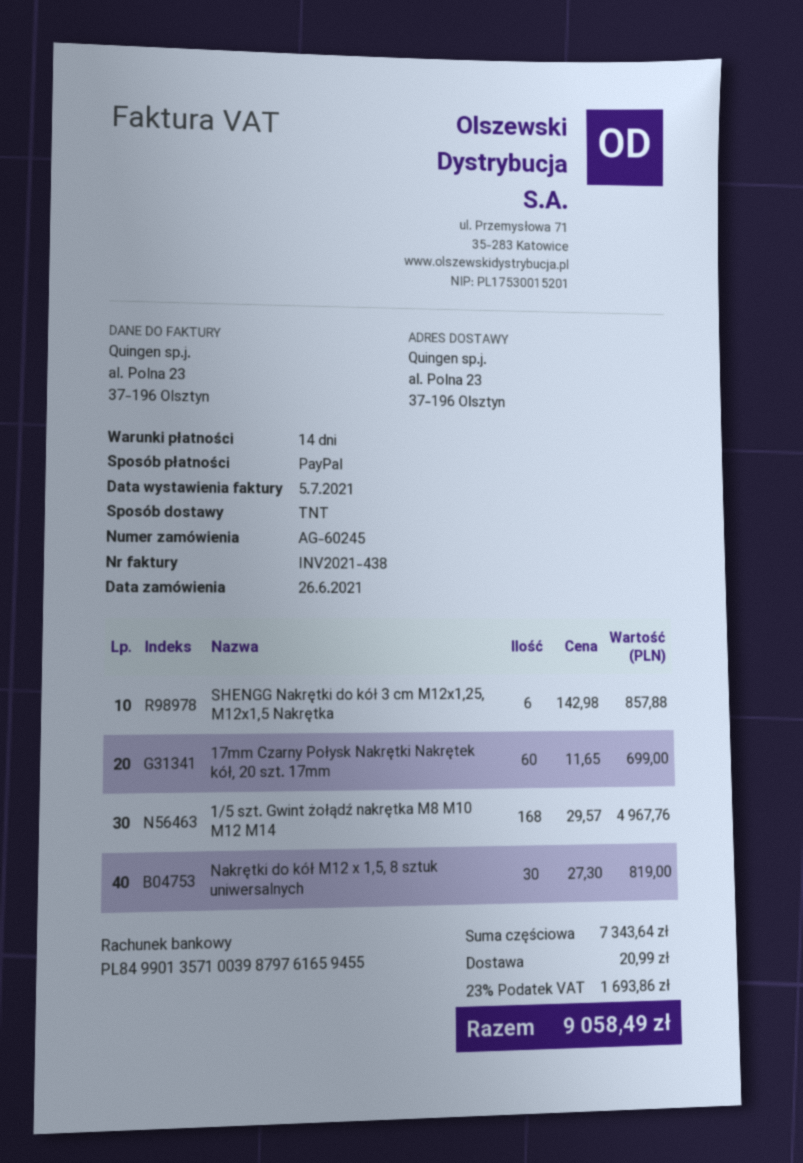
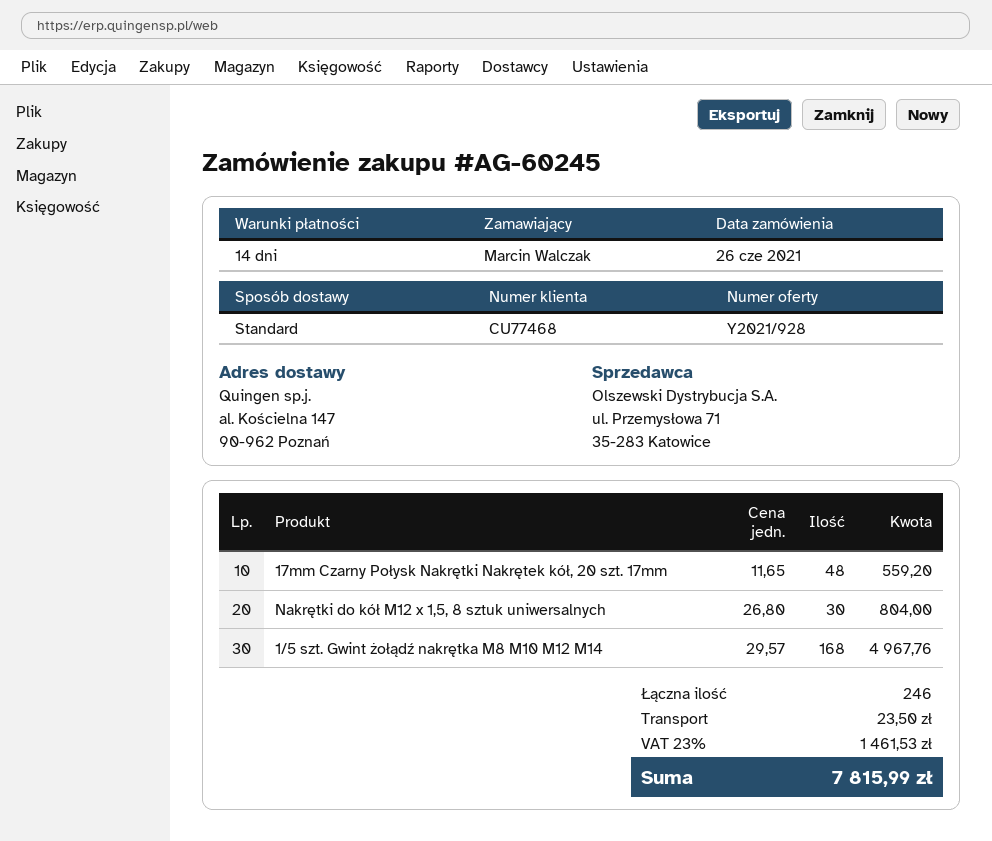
shipping method: TNT -> standard
ship to: al. Polna 23, 37-196 Olsztyn -> al. Kościelna 147, 90-962 Poznań
SHENGG Nakrętki do kół 3 cm M12x1,25, M12x1,5 Nakrętka: 6 x 142.98 = 857.88 -> none
17mm Czarny Połysk Nakrętki Nakrętek kół, 20 szt. 17mm: 60 x 11.65 = 699.00 -> 48 x 11.65 = 559.20
Nakrętki do kół M12 x 1,5, 8 sztuk uniwersalnych: 30 x 27.30 = 819.00 -> 30 x 26.80 = 804.00
shipping: 20.99 -> 23.50
tax: 23% = 1693.86 -> 23% = 1461.53
total: 9058.49 -> 7815.99

